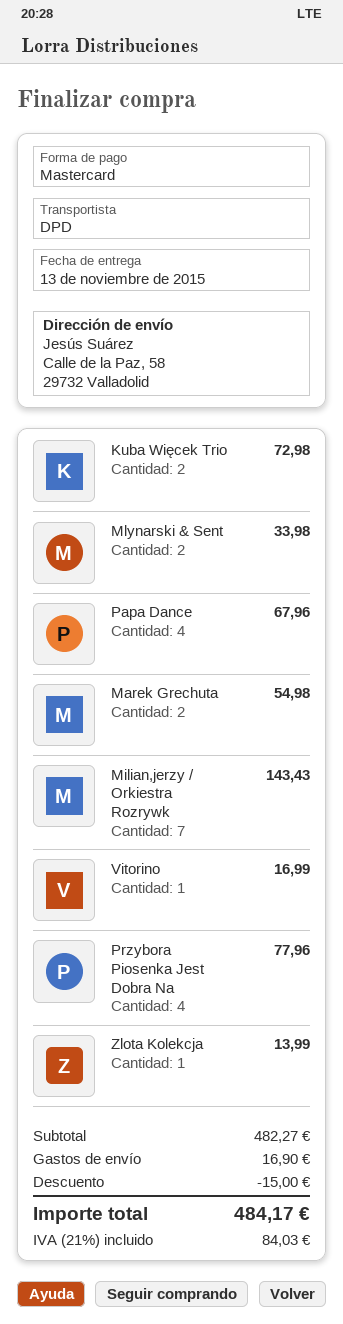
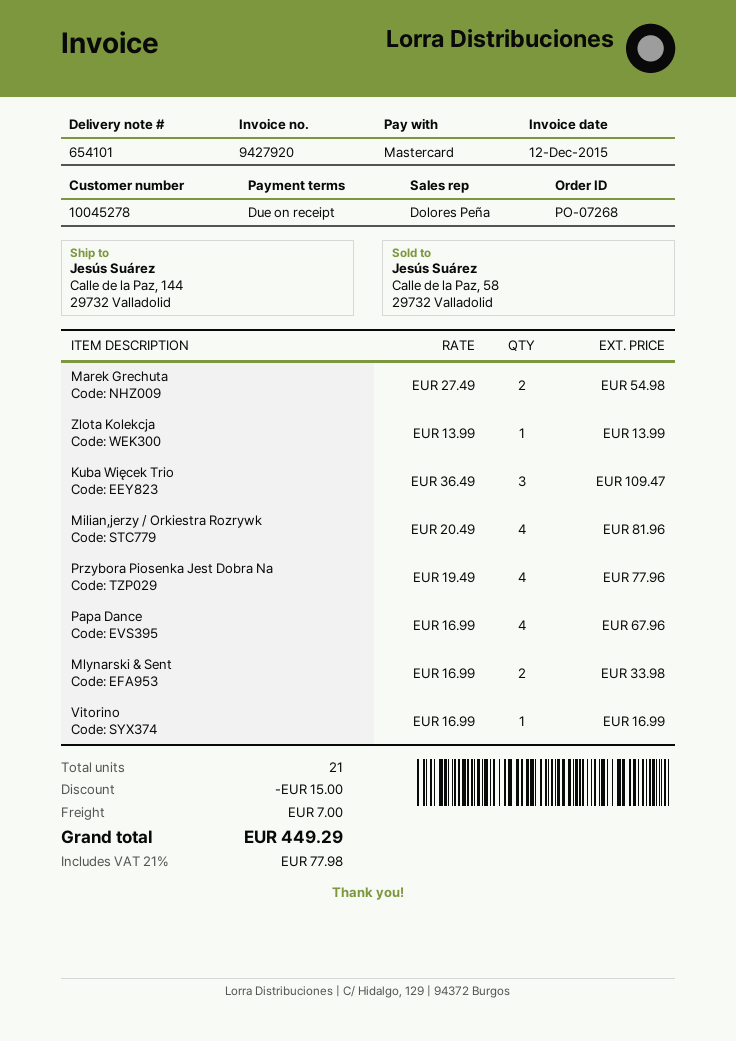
ship to: Calle de la Paz, 58, 29732 Valladolid -> Calle de la Paz, 144, 29732 Valladolid
Kuba Więcek Trio: 2 for 72.98 -> 3 for 109.47
Milian,jerzy / Orkiestra Rozrywk: 7 for 143.43 -> 4 for 81.96
shipping: 16.90 -> 7.00
tax: 21% = 84.03 -> 21% = 77.98
total: 484.17 -> 449.29

